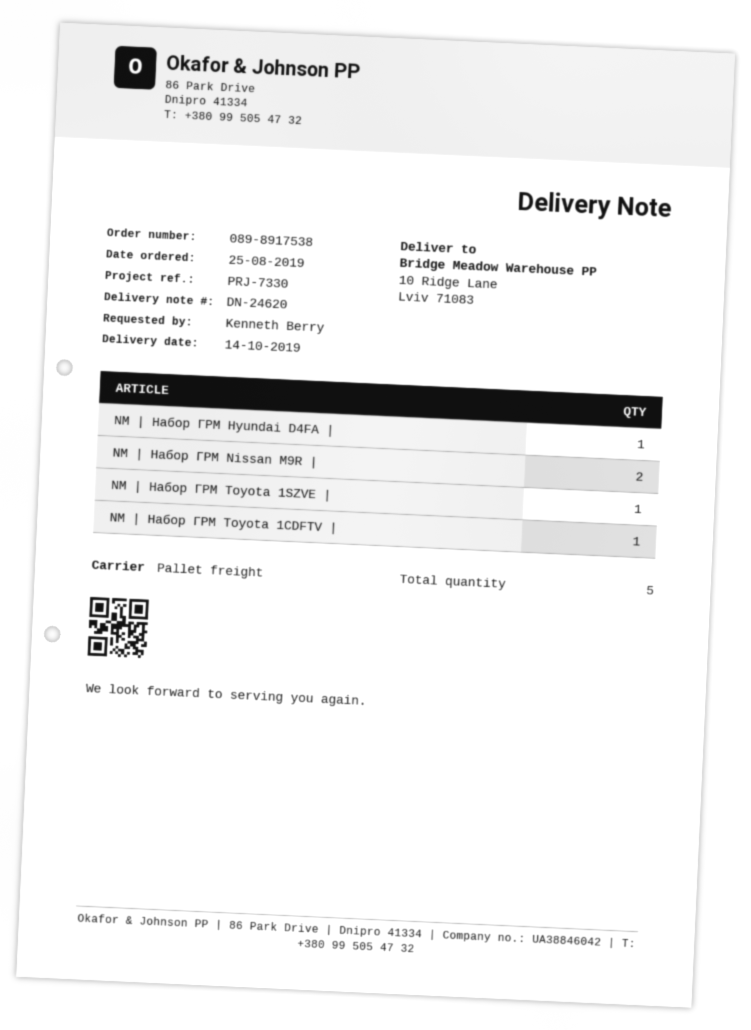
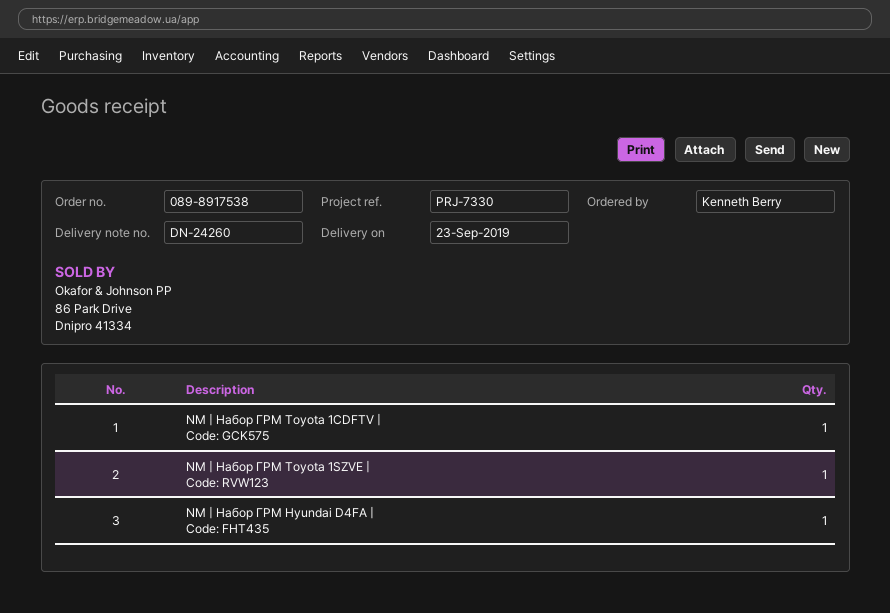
delivery note number: DN-24620 -> DN-24260
delivery date: 2019-10-14 -> 2019-09-23
NM | Набор ГРМ Nissan M9R |: 2 -> none

